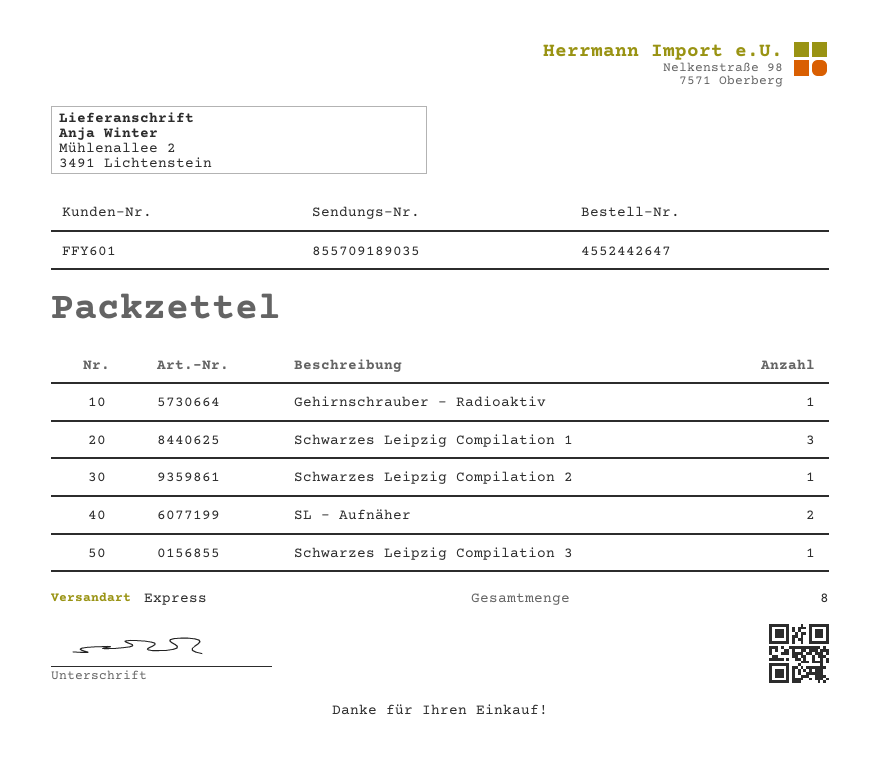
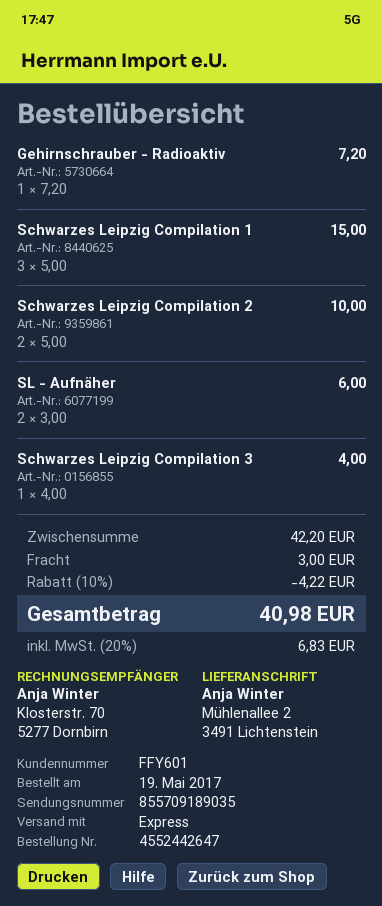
Schwarzes Leipzig Compilation 2: 1 -> 2

